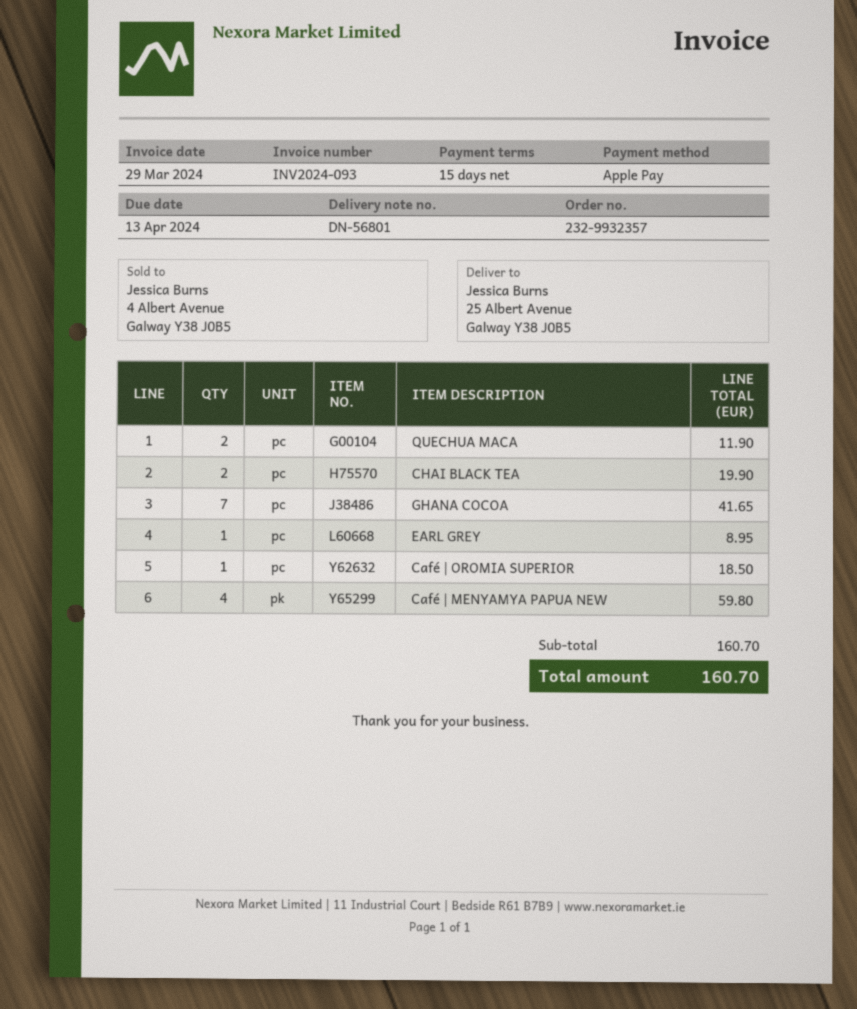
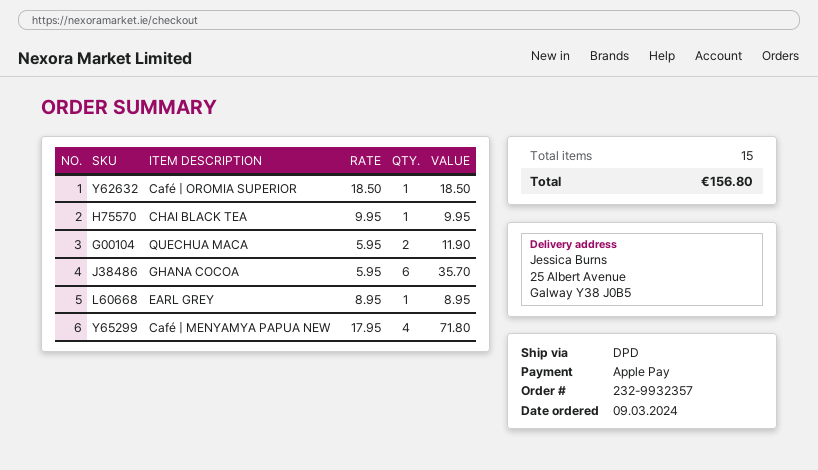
CHAI BLACK TEA: 2 for 19.90 -> 1 for 9.95
GHANA COCOA: 7 for 41.65 -> 6 for 35.70
Café | MENYAMYA PAPUA NEW: 4 for 59.80 -> 4 for 71.80
total: 160.70 -> 156.80

